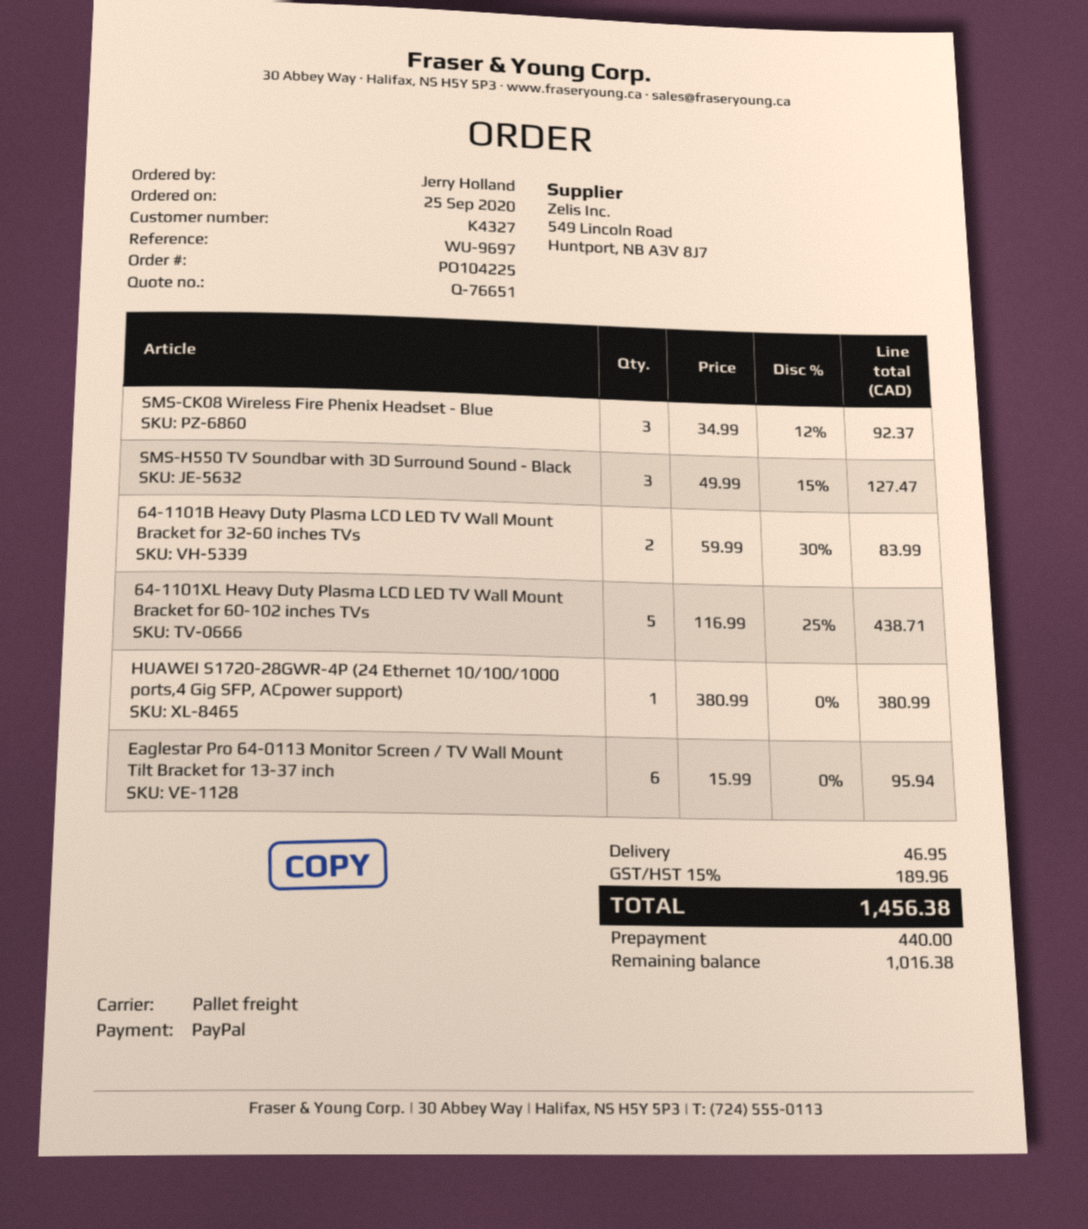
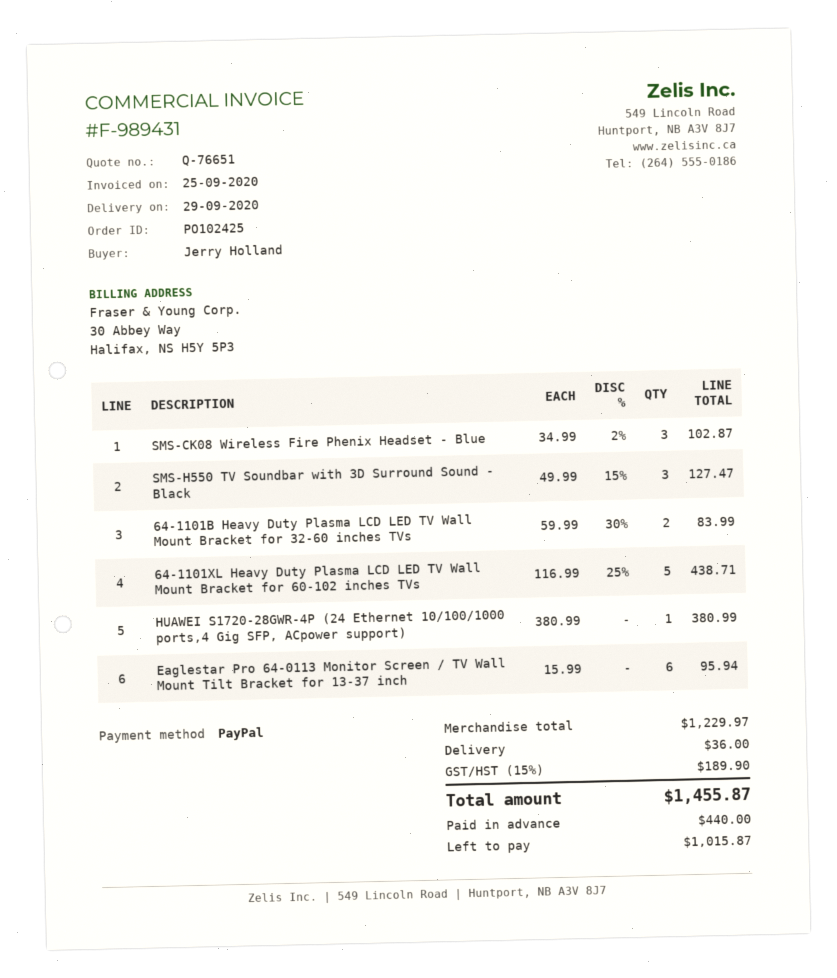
order number: PO104225 -> PO102425
SMS-CK08 Wireless Fire Phenix Headset - Blue: 3 x 34.99 - 12% = 92.37 -> 3 x 34.99 - 2% = 102.87
shipping: 46.95 -> 36.00
tax: 15% = 189.96 -> 15% = 189.90
total: 1456.38 -> 1455.87
balance: 1016.38 -> 1015.87

